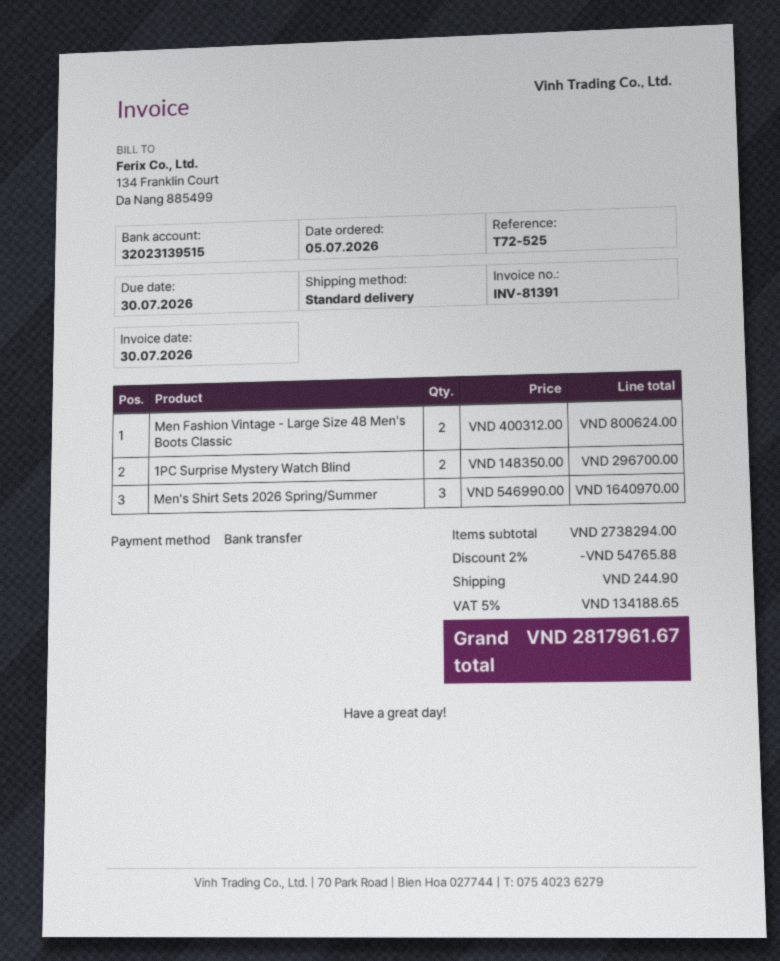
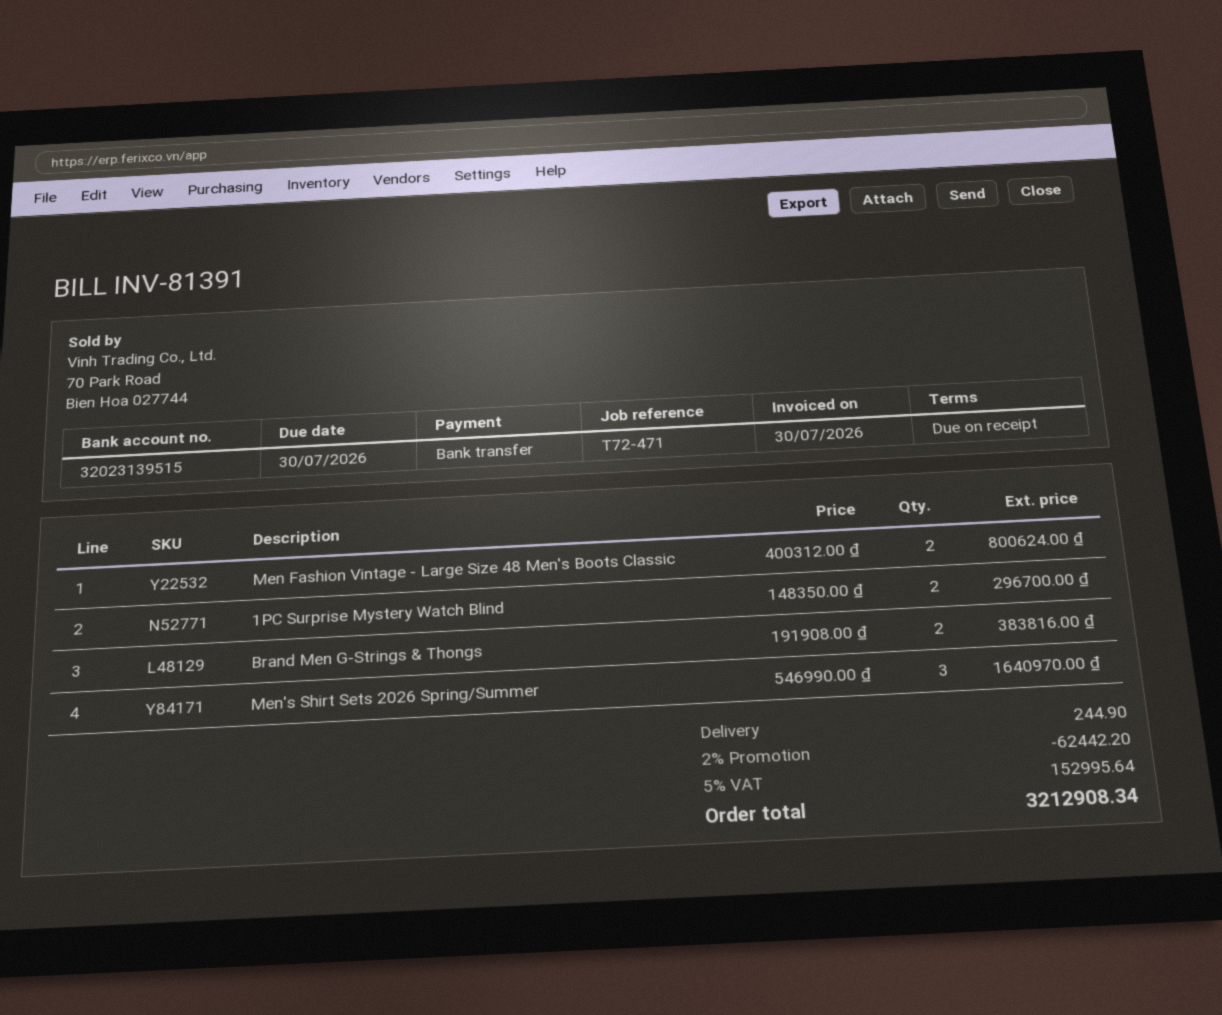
reference: T72-525 -> T72-471
Brand Men G-Strings & Thongs: none -> 2 x 191908.00 = 383816.00
discount: 2% = 54765.88 -> 2% = 62442.20
tax: 5% = 134188.65 -> 5% = 152995.64
total: 2817961.67 -> 3212908.34

